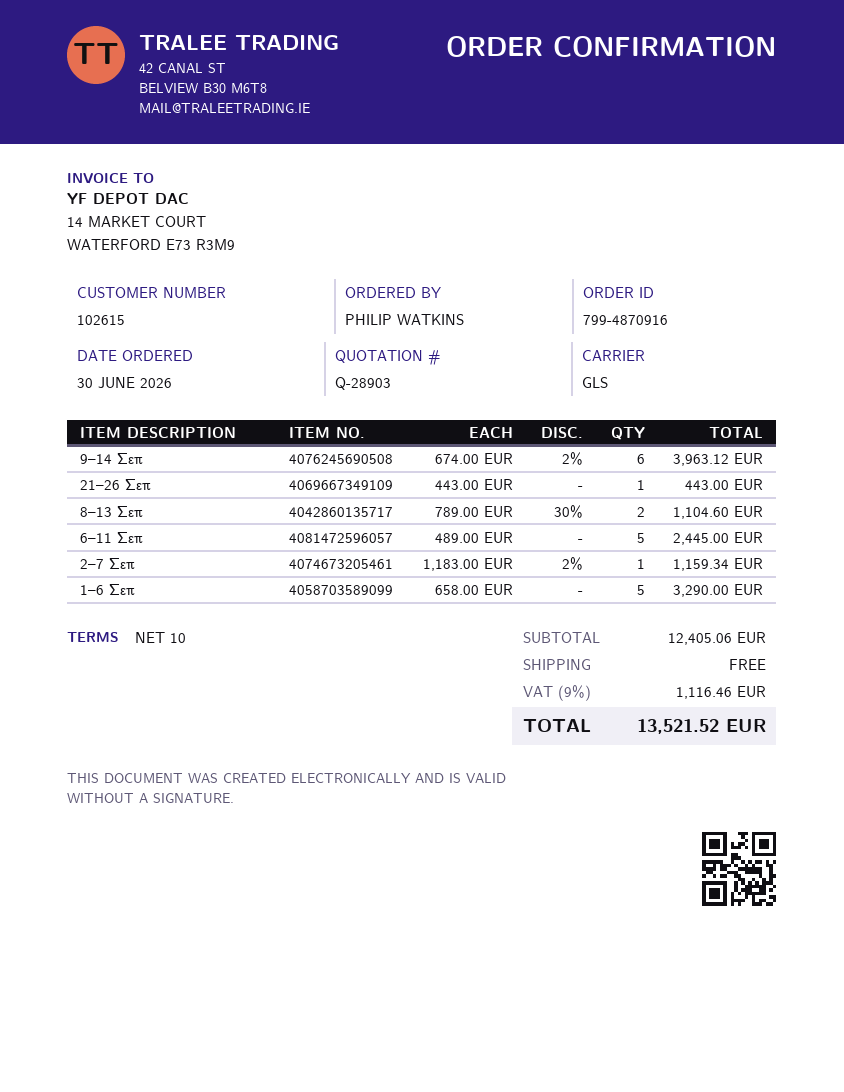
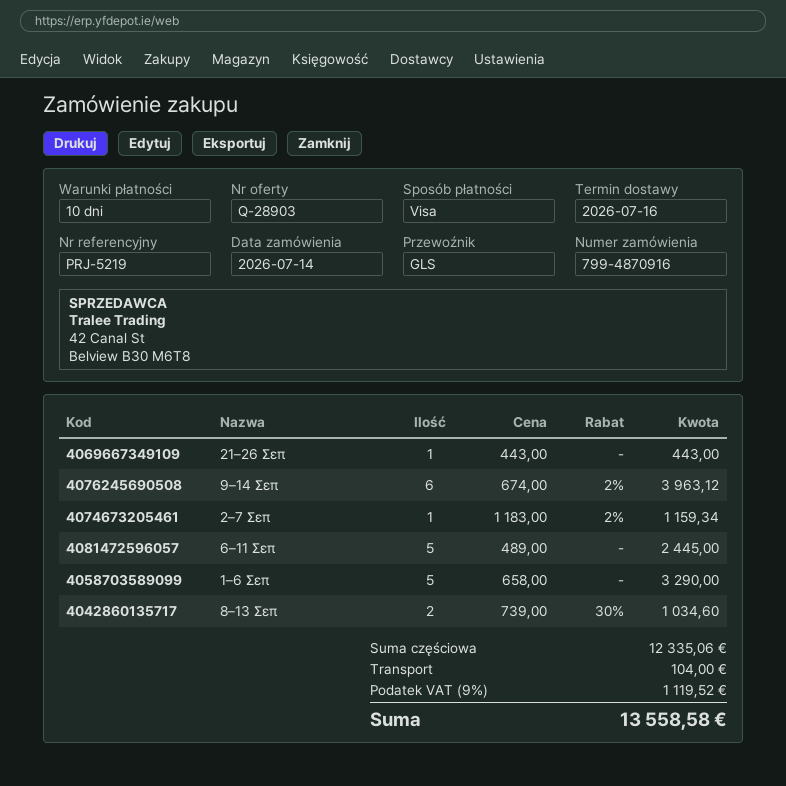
order date: 2026-06-30 -> 2026-07-14
8–13 Σεπ: 2 x 789.00 - 30% = 1104.60 -> 2 x 739.00 - 30% = 1034.60
subtotal: 12405.06 -> 12335.06
shipping: 0.00 -> 104.00
tax: 9% = 1116.46 -> 9% = 1119.52
total: 13521.52 -> 13558.58

